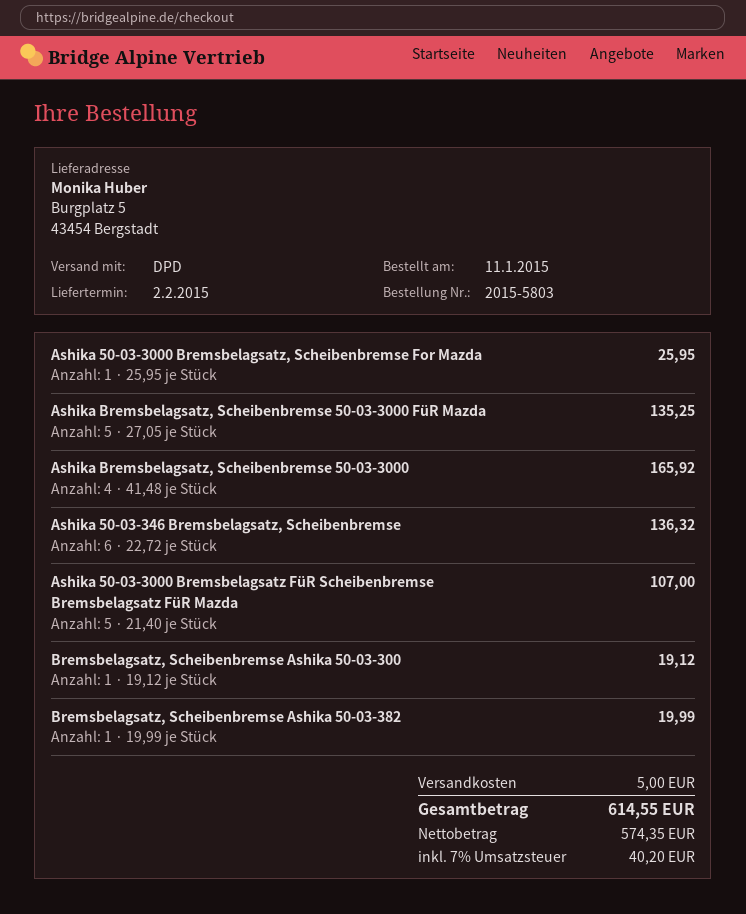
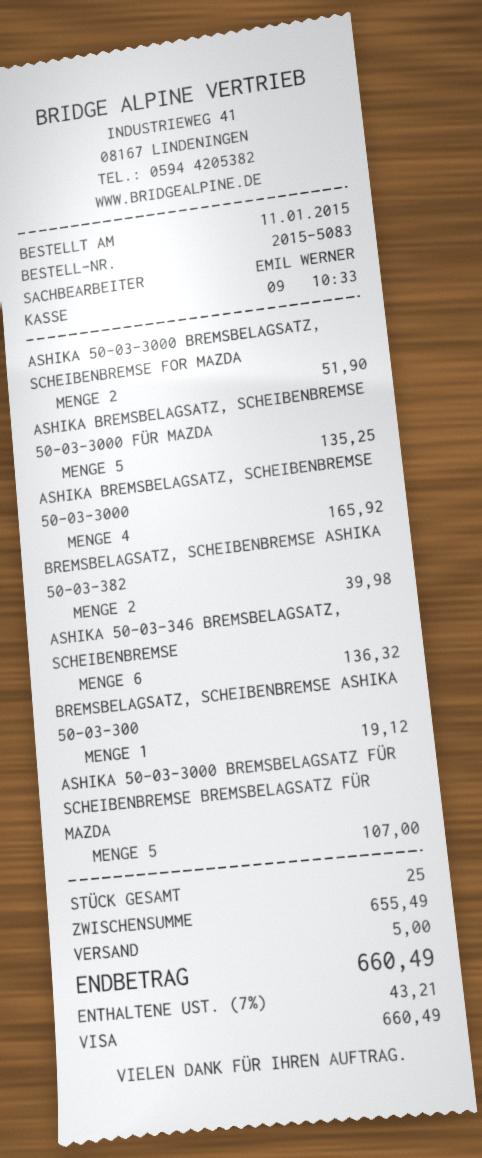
order number: 2015-5803 -> 2015-5083
Ashika 50-03-3000 Bremsbelagsatz, Scheibenbremse For Mazda: 1 for 25.95 -> 2 for 51.90
Bremsbelagsatz, Scheibenbremse Ashika 50-03-382: 1 for 19.99 -> 2 for 39.98
tax: 7% = 40.20 -> 7% = 43.21
total: 614.55 -> 660.49

